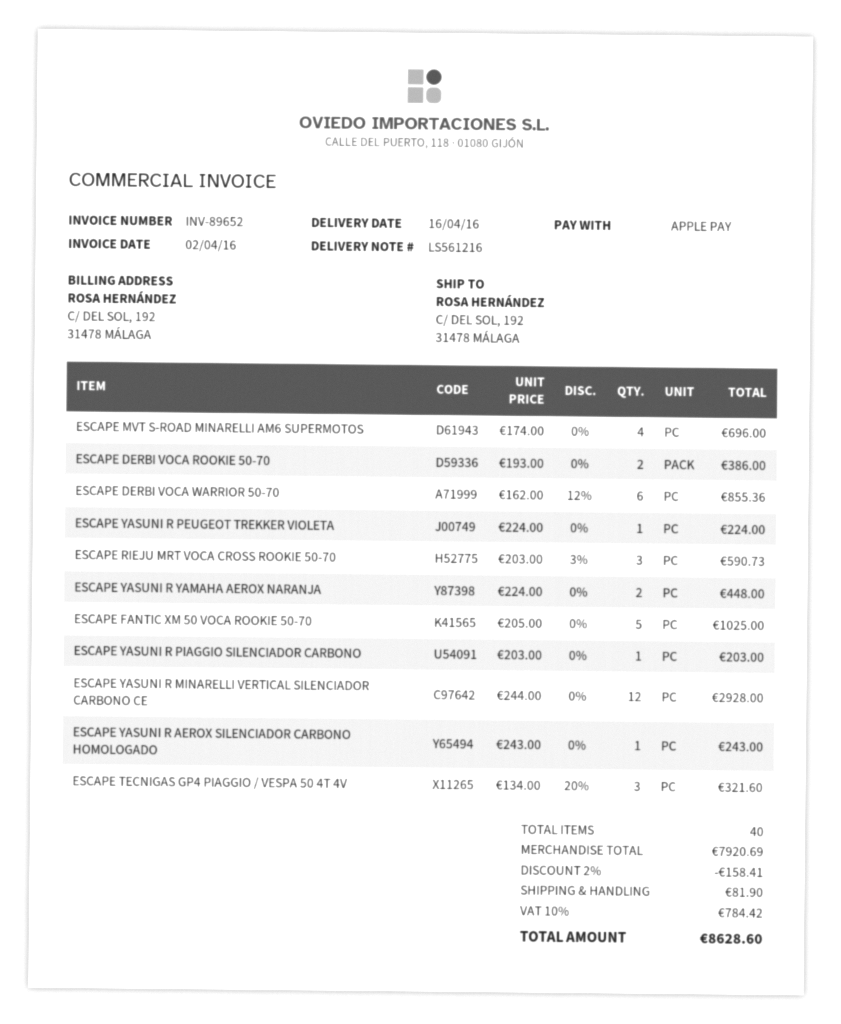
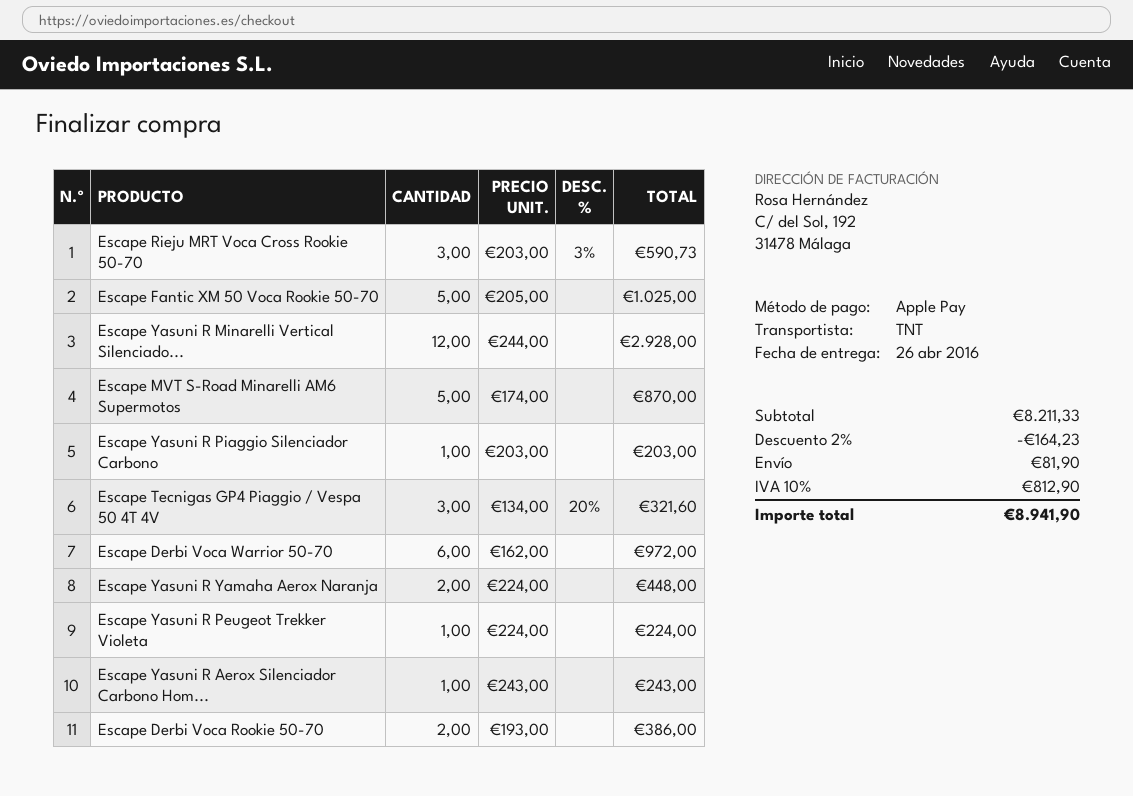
delivery date: 2016-04-16 -> 2016-04-26
ESCAPE MVT S-ROAD MINARELLI AM6 SUPERMOTOS: 4 x 174.00 = 696.00 -> 5 x 174.00 = 870.00
ESCAPE DERBI VOCA WARRIOR 50-70: 6 x 162.00 - 12% = 855.36 -> 6 x 162.00 = 972.00
subtotal: 7920.69 -> 8211.33
discount: 2% = 158.41 -> 2% = 164.23
tax: 10% = 784.42 -> 10% = 812.90
total: 8628.60 -> 8941.90

